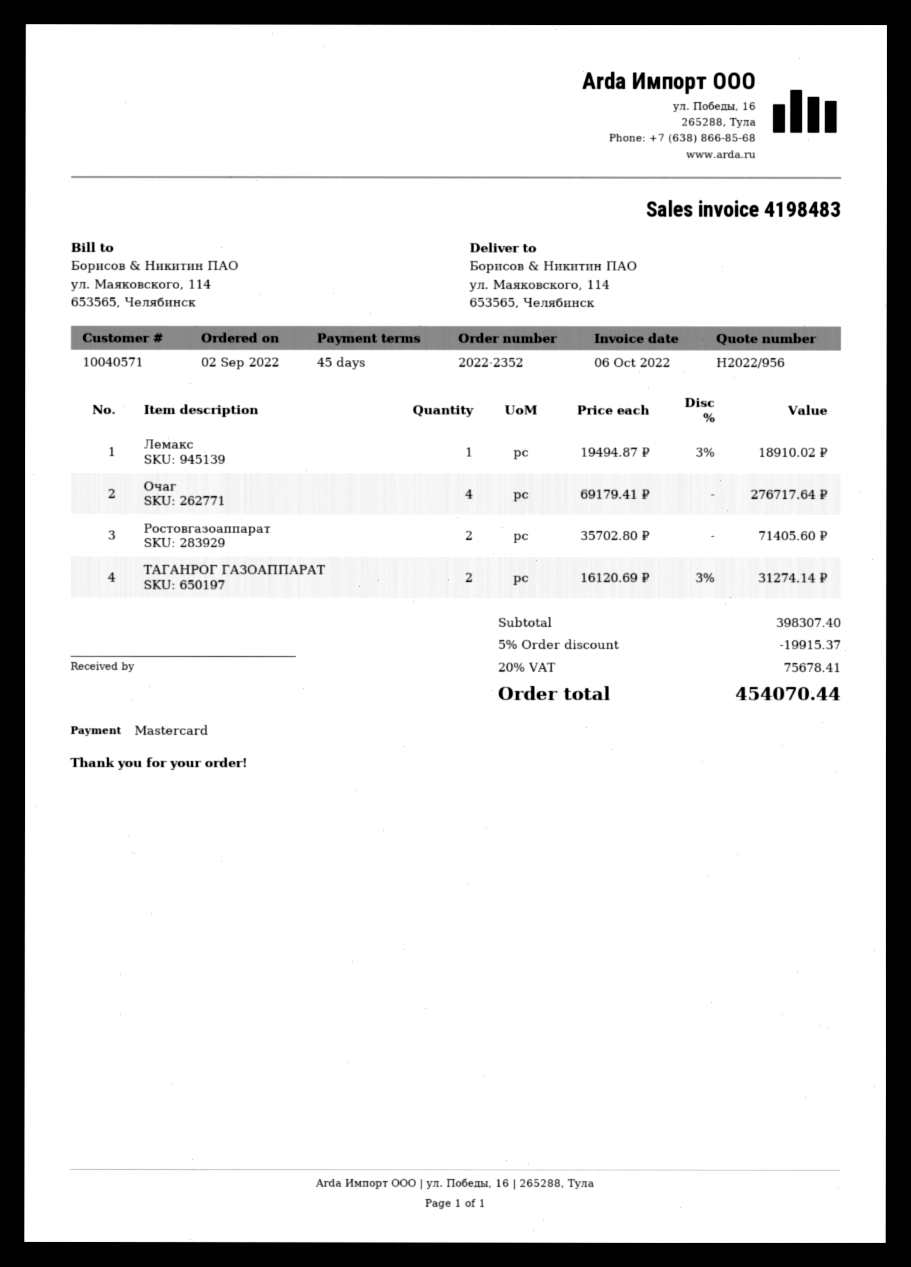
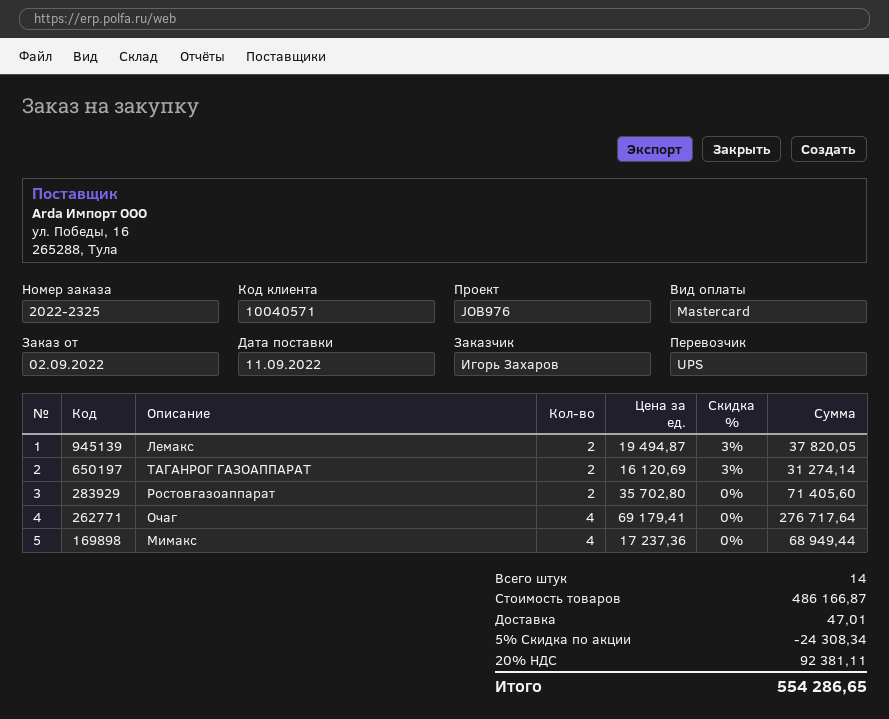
order number: 2022-2352 -> 2022-2325
Лемакс: 1 x 19494.87 - 3% = 18910.02 -> 2 x 19494.87 - 3% = 37820.05
Мимакс: none -> 4 x 17237.36 = 68949.44
subtotal: 398307.40 -> 486166.87
discount: 5% = 19915.37 -> 5% = 24308.34
shipping: none -> 47.01
tax: 20% = 75678.41 -> 20% = 92381.11
total: 454070.44 -> 554286.65

